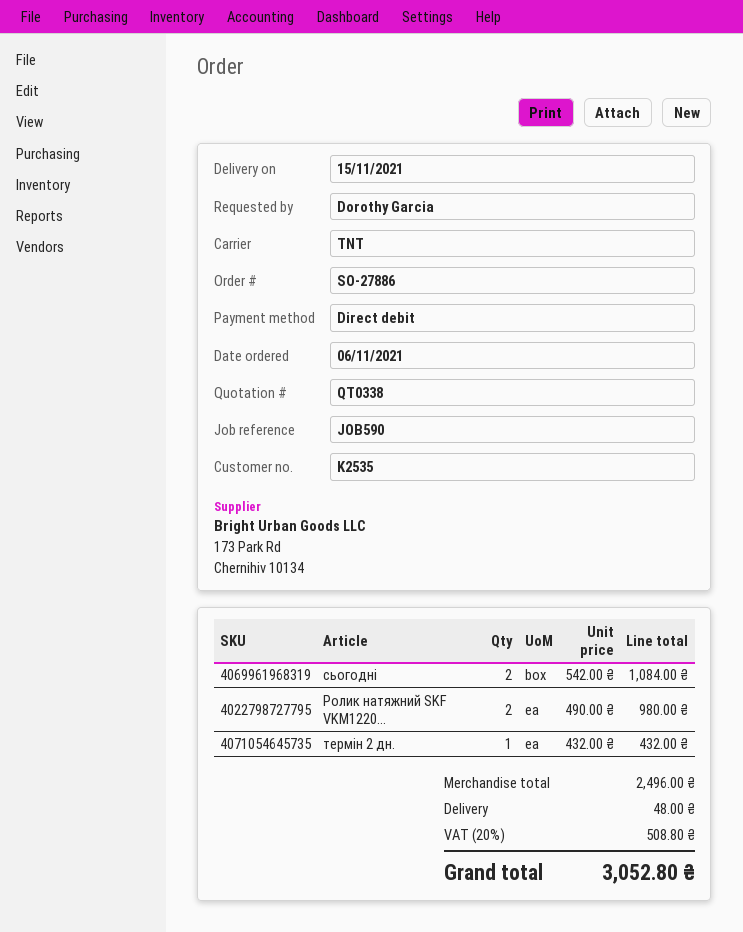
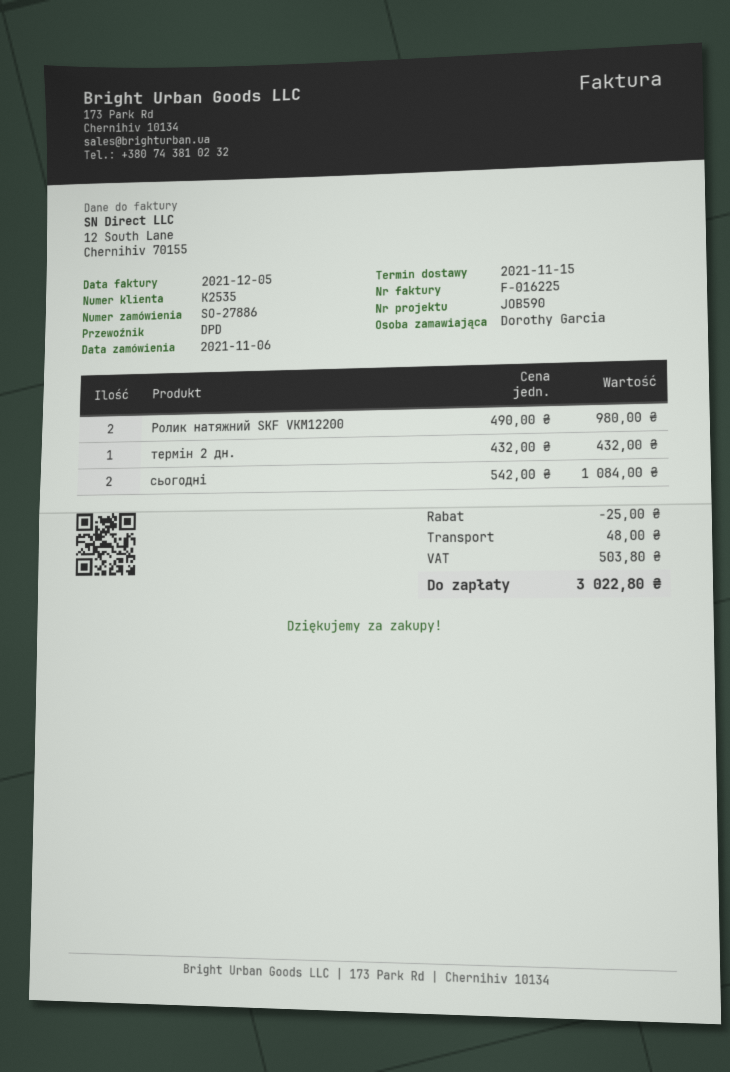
shipping method: TNT -> DPD
discount: none -> 25.00
tax: 508.80 -> 503.80
total: 3052.80 -> 3022.80

